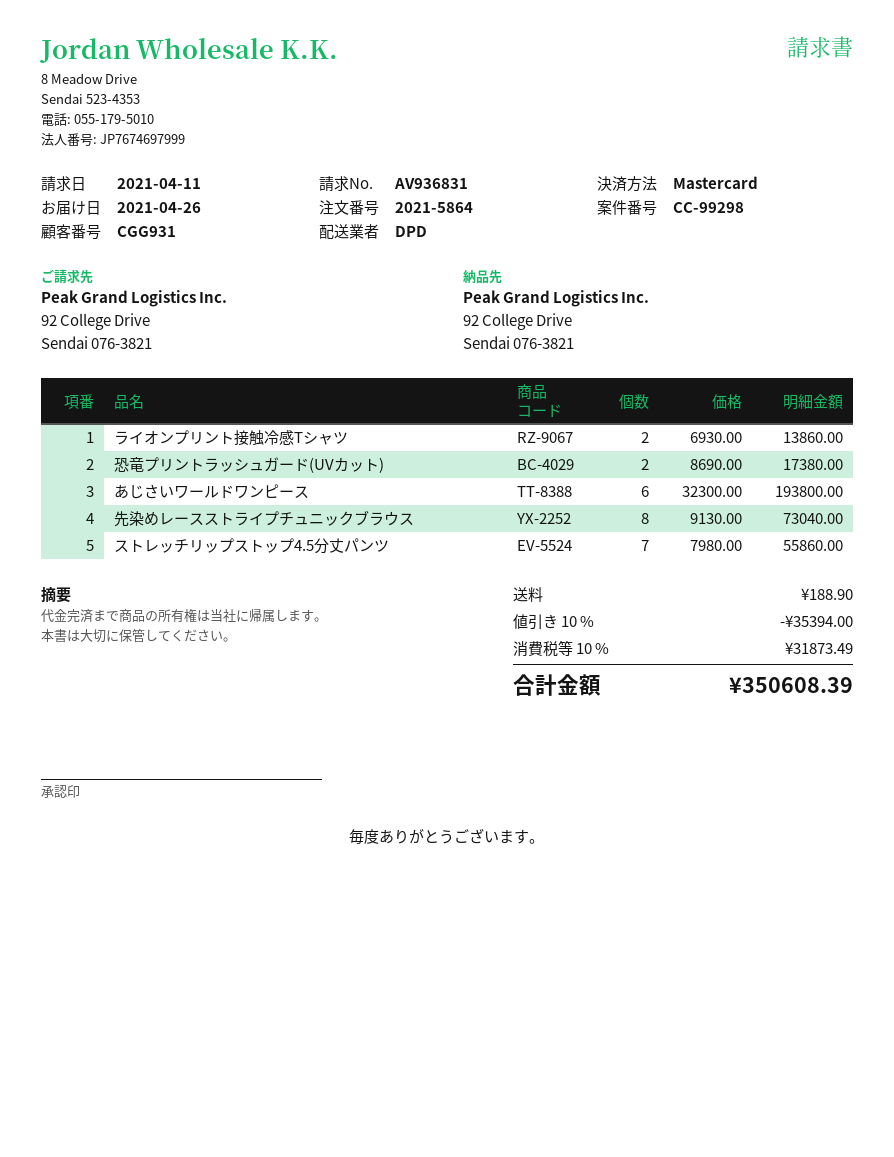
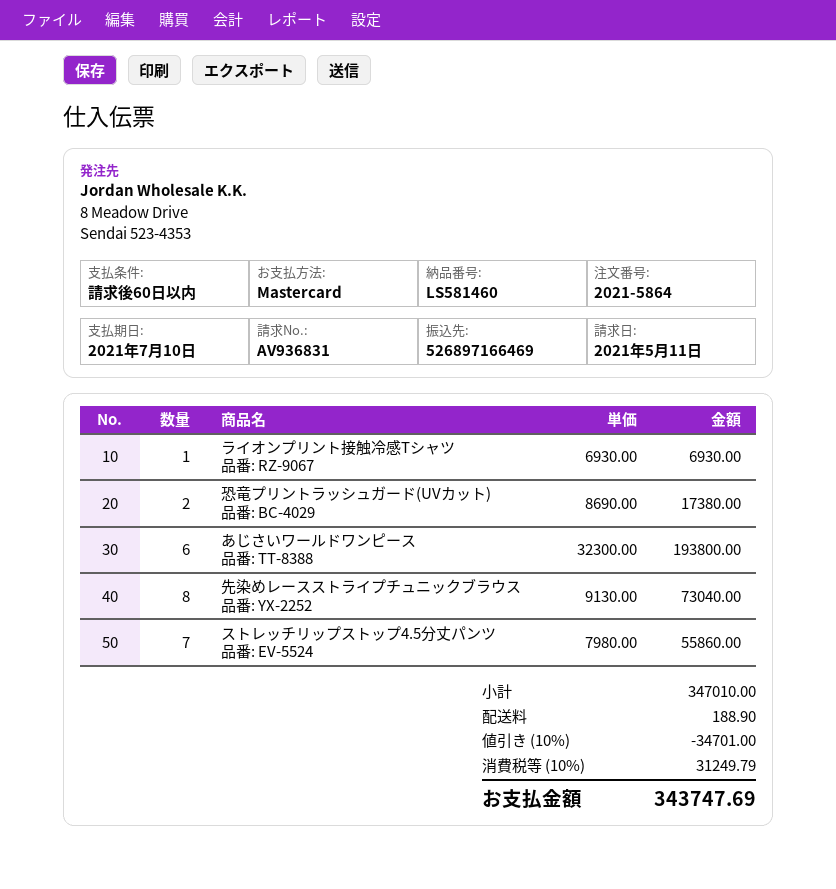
invoice date: 2021-04-11 -> 2021-05-11
ライオンプリント接触冷感Tシャツ: 2 x 6930.00 = 13860.00 -> 1 x 6930.00 = 6930.00
discount: 10% = 35394.00 -> 10% = 34701.00
tax: 10% = 31873.49 -> 10% = 31249.79
total: 350608.39 -> 343747.69

